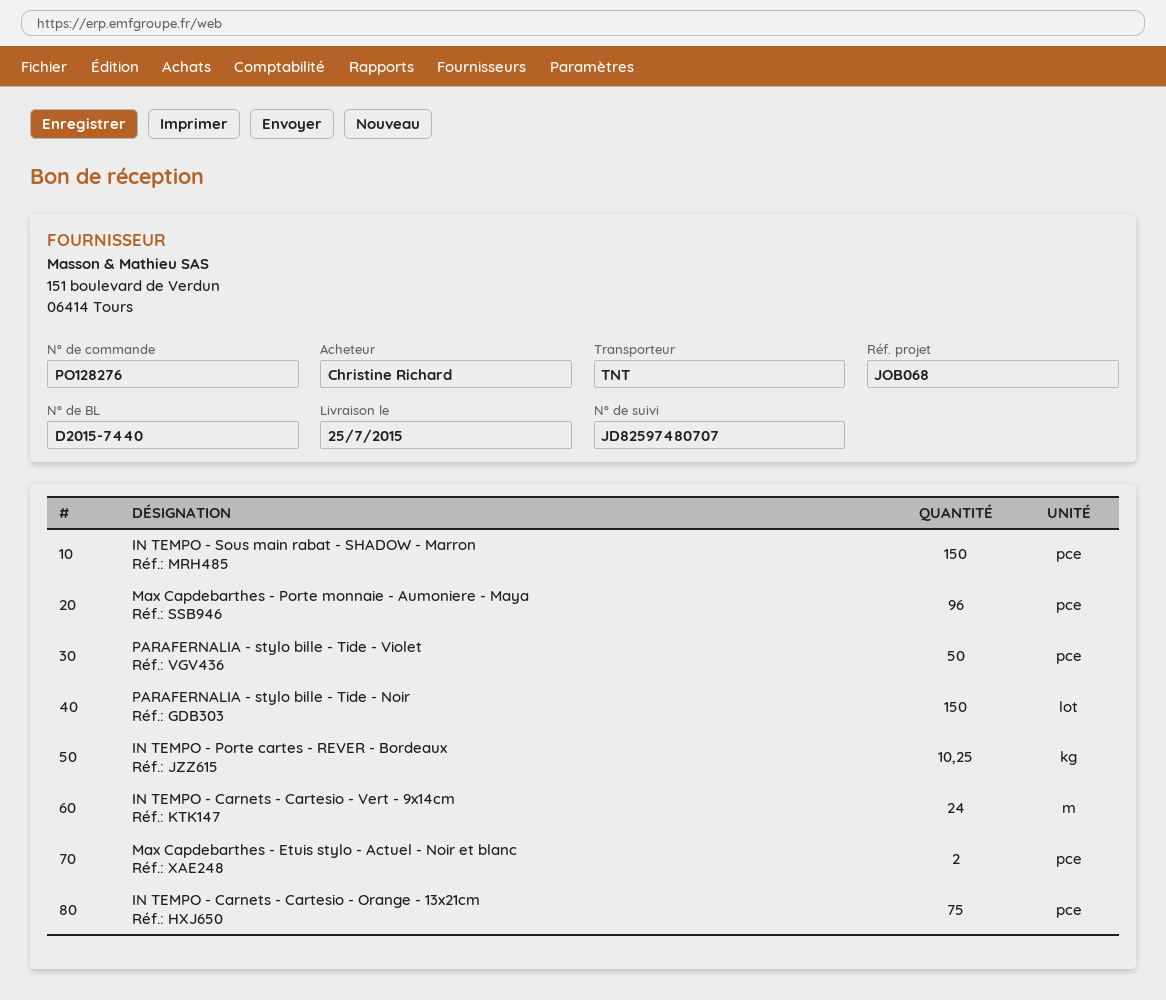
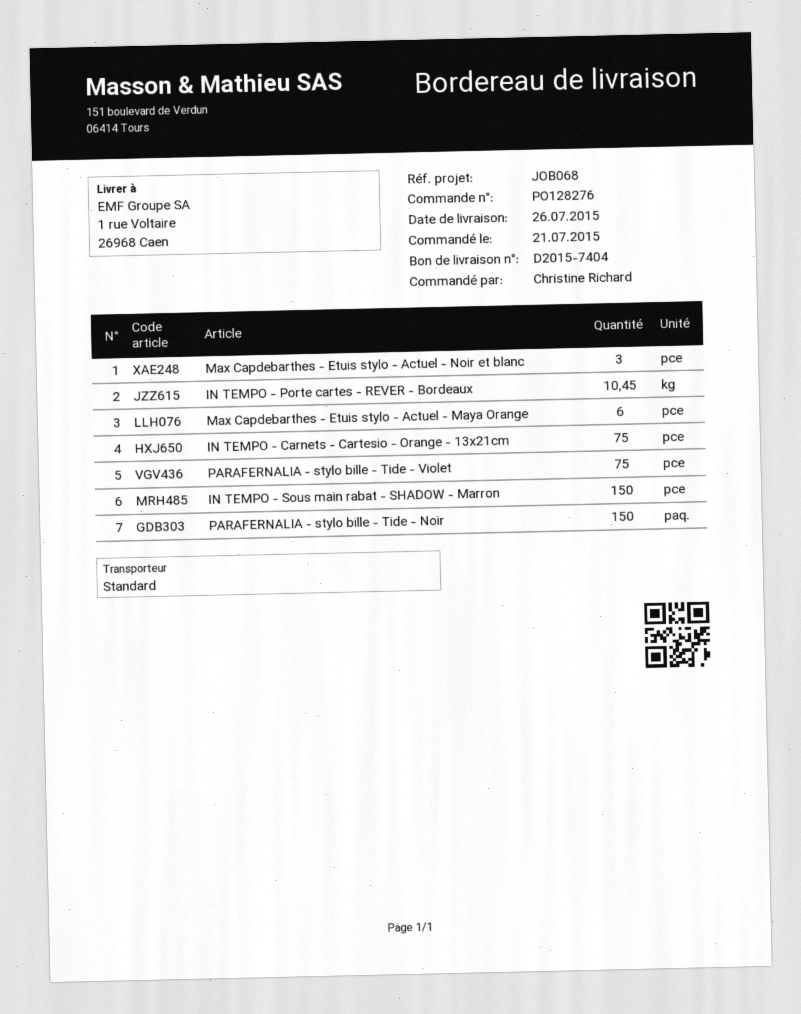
delivery note number: D2015-7440 -> D2015-7404
delivery date: 2015-07-25 -> 2015-07-26
shipping method: TNT -> standard
Max Capdebarthes - Porte monnaie - Aumoniere - Maya: 96 -> none
PARAFERNALIA - stylo bille - Tide - Violet: 50 -> 75
IN TEMPO - Porte cartes - REVER - Bordeaux: 10.25 -> 10.45
IN TEMPO - Carnets - Cartesio - Vert - 9x14cm: 24 -> none
Max Capdebarthes - Etuis stylo - Actuel - Noir et blanc: 2 -> 3
Max Capdebarthes - Etuis stylo - Actuel - Maya Orange: none -> 6

